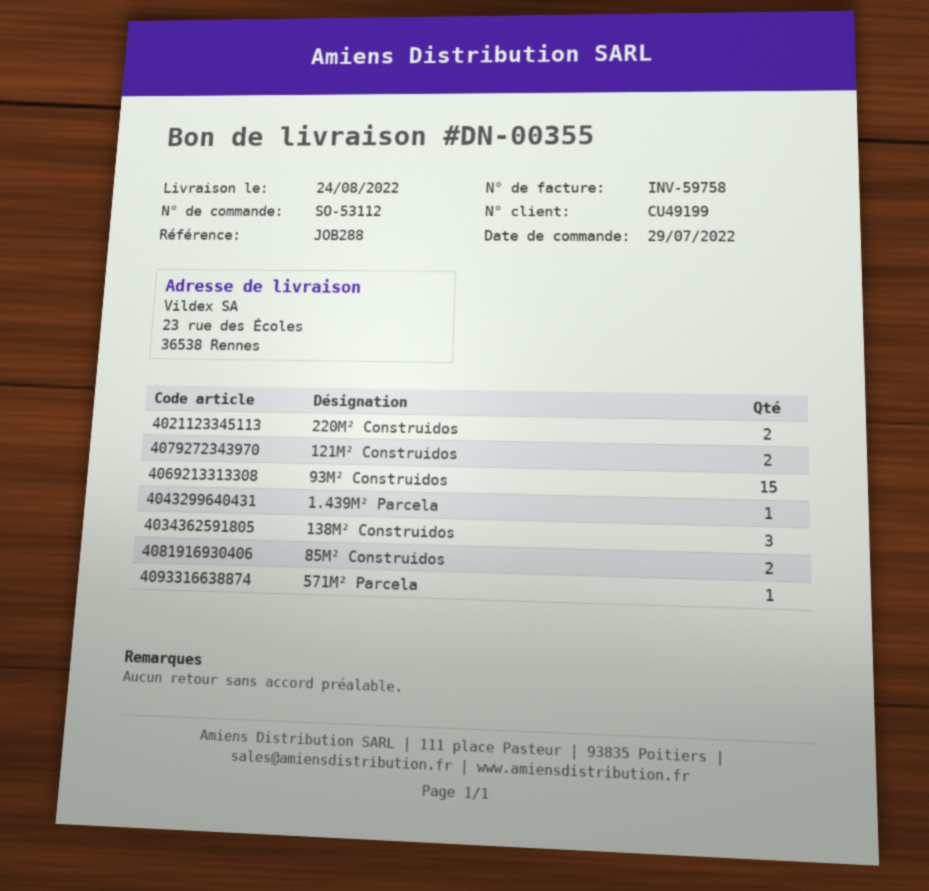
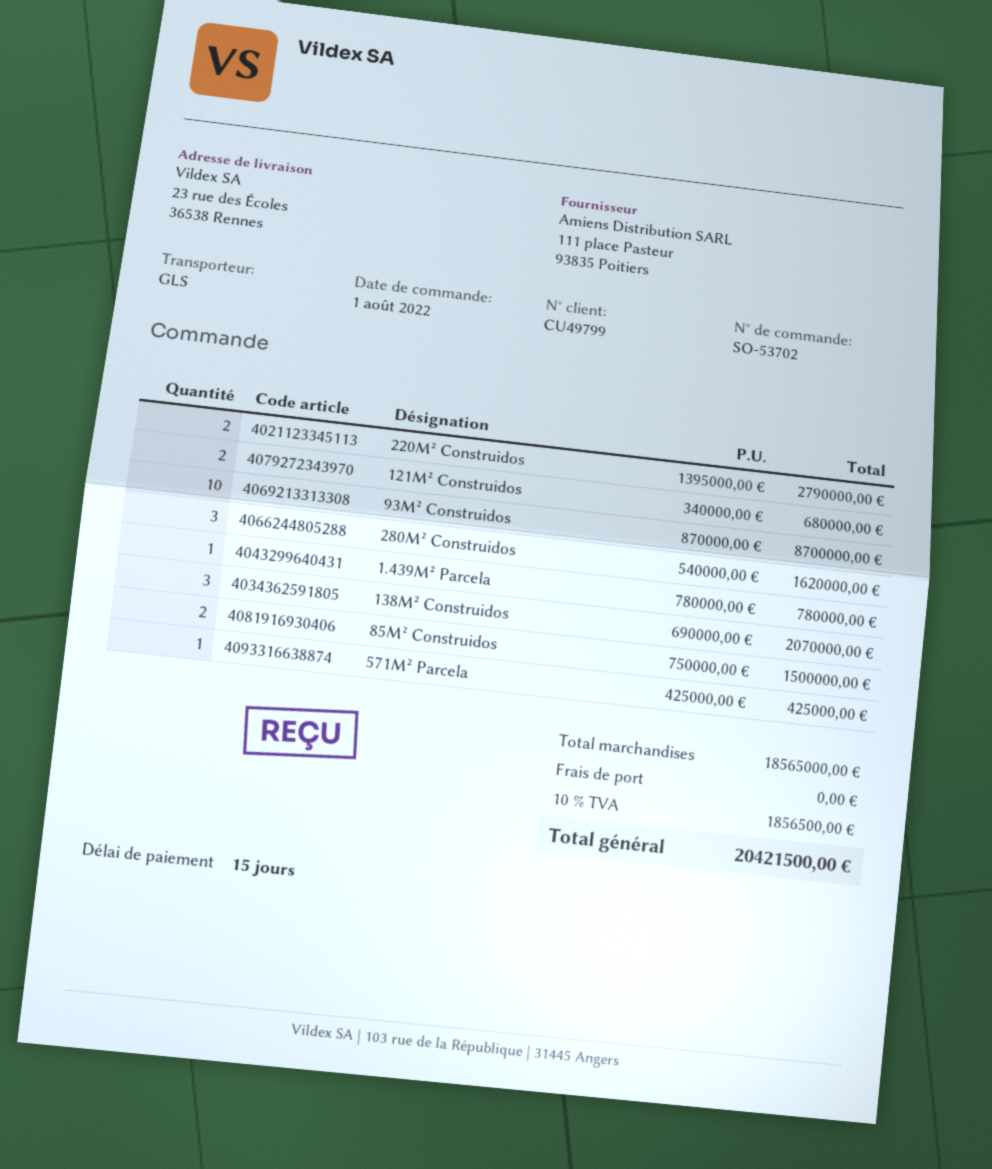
order number: SO-53112 -> SO-53702
order date: 2022-07-29 -> 2022-08-01
customer number: CU49199 -> CU49799
93M² Construidos: 15 -> 10
280M² Construidos: none -> 3

